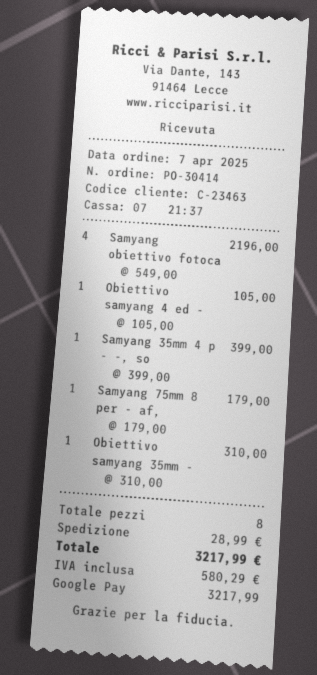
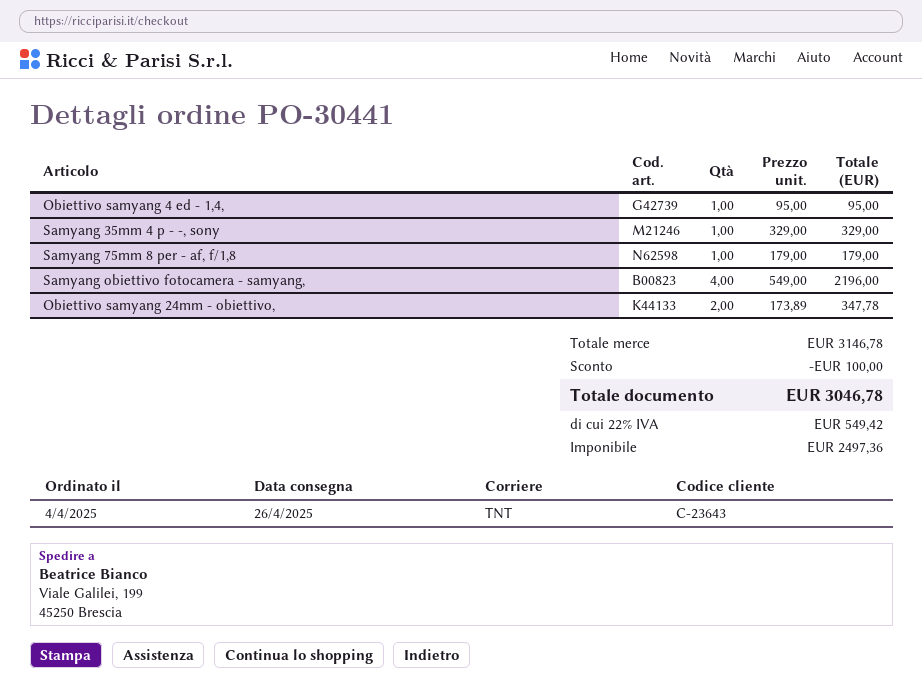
order number: PO-30414 -> PO-30441
order date: 2025-04-07 -> 2025-04-04
customer number: C-23463 -> C-23643
Obiettivo samyang 4 ed -: 1 x 105.00 = 105.00 -> 1 x 95.00 = 95.00
Samyang 35mm 4 p - -, so: 1 x 399.00 = 399.00 -> 1 x 329.00 = 329.00
Obiettivo samyang 35mm -: 1 x 310.00 = 310.00 -> none
Obiettivo samyang 24mm - obiettivo,: none -> 2 x 173.89 = 347.78
discount: none -> 100.00
shipping: 28.99 -> none
tax: 580.29 -> 549.42
total: 3217.99 -> 3046.78

